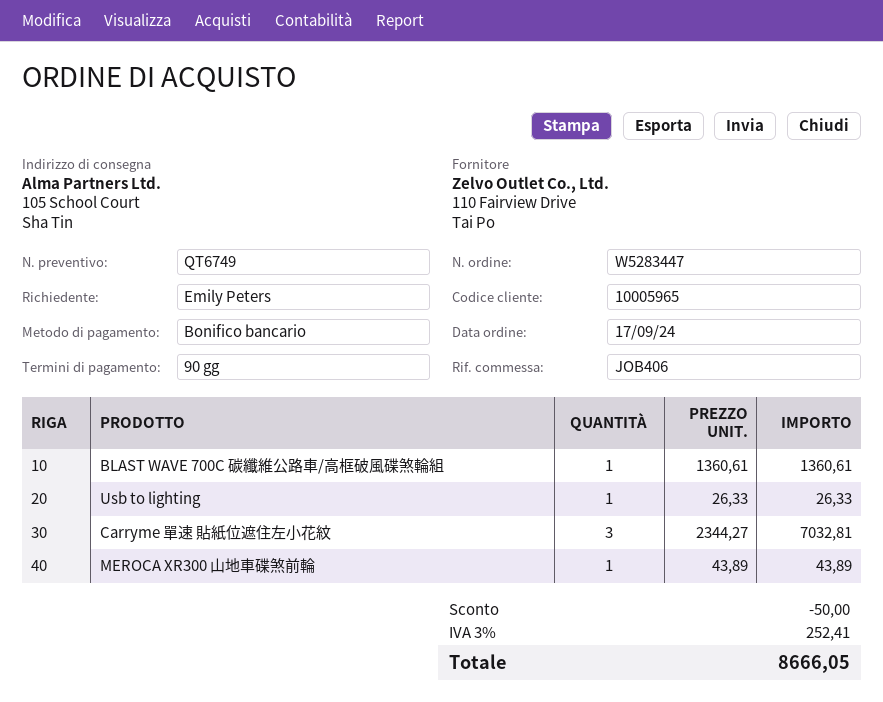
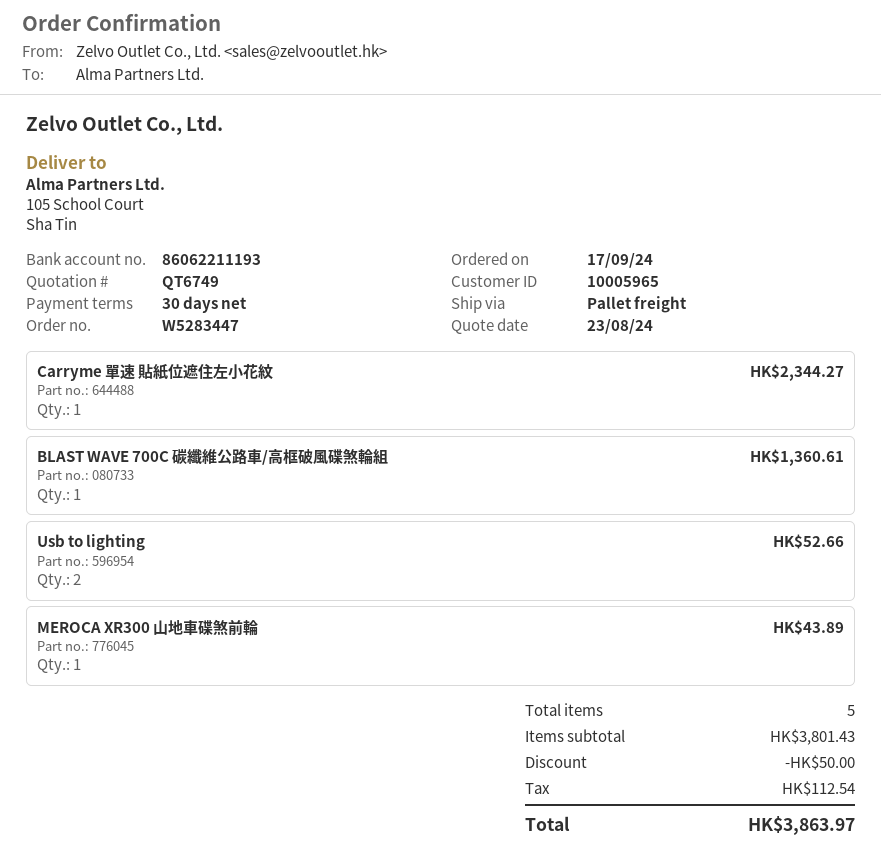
payment terms: 90 days -> 30 days
Usb to lighting: 1 for 26.33 -> 2 for 52.66
Carryme 單速 貼紙位遮住左小花紋: 3 for 7032.81 -> 1 for 2344.27
tax: 252.41 -> 112.54
total: 8666.05 -> 3863.97

